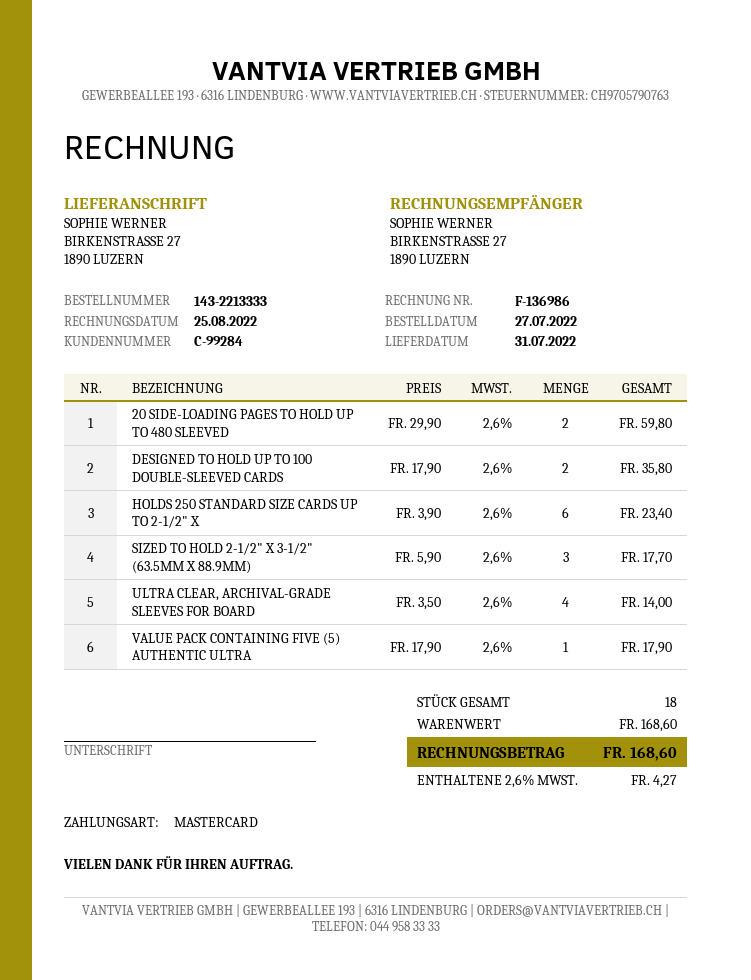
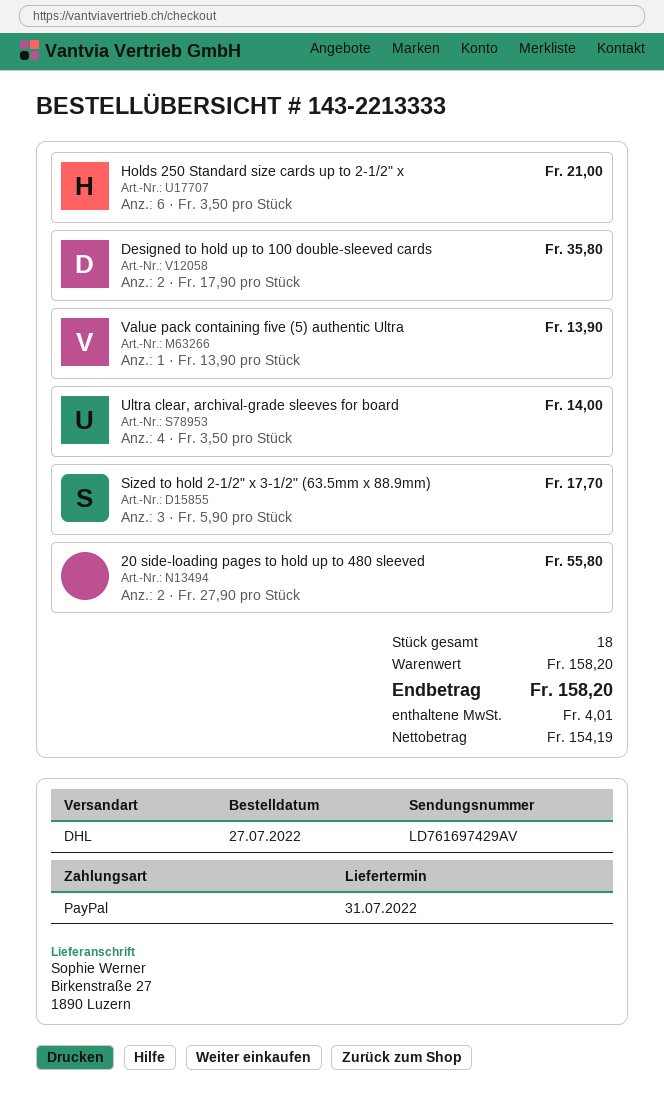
payment method: Mastercard -> PayPal
20 SIDE-LOADING PAGES TO HOLD UP TO 480 SLEEVED: 2 x 29.90 = 59.80 -> 2 x 27.90 = 55.80
HOLDS 250 STANDARD SIZE CARDS UP TO 2-1/2" X: 6 x 3.90 = 23.40 -> 6 x 3.50 = 21.00
VALUE PACK CONTAINING FIVE (5) AUTHENTIC ULTRA: 1 x 17.90 = 17.90 -> 1 x 13.90 = 13.90
subtotal: 168.60 -> 158.20
tax: 4.27 -> 4.01
total: 168.60 -> 158.20

